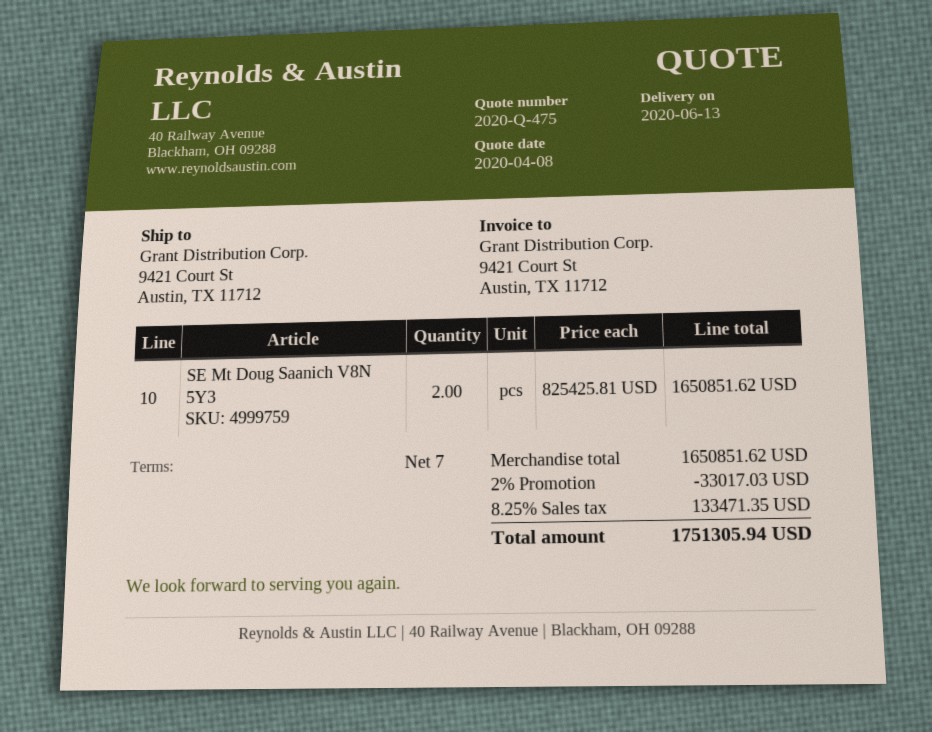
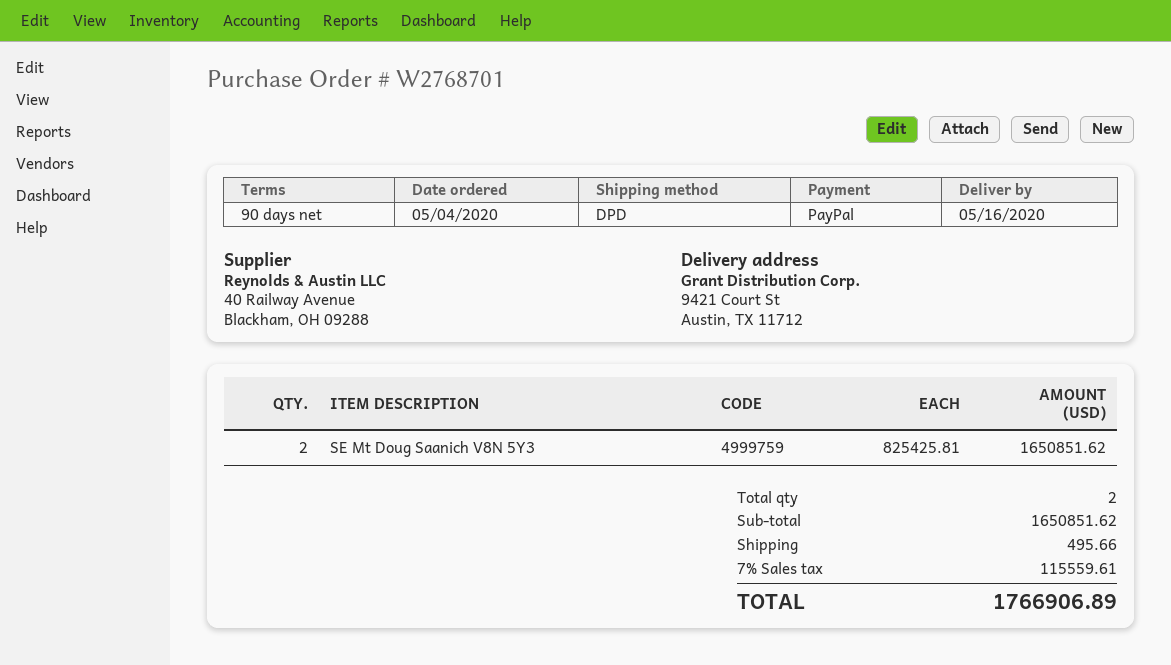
delivery date: 2020-06-13 -> 2020-05-16
payment terms: 7 days -> 90 days
discount: 2% = 33017.03 -> none
shipping: none -> 495.66
tax: 8.25% = 133471.35 -> 7% = 115559.61
total: 1751305.94 -> 1766906.89

